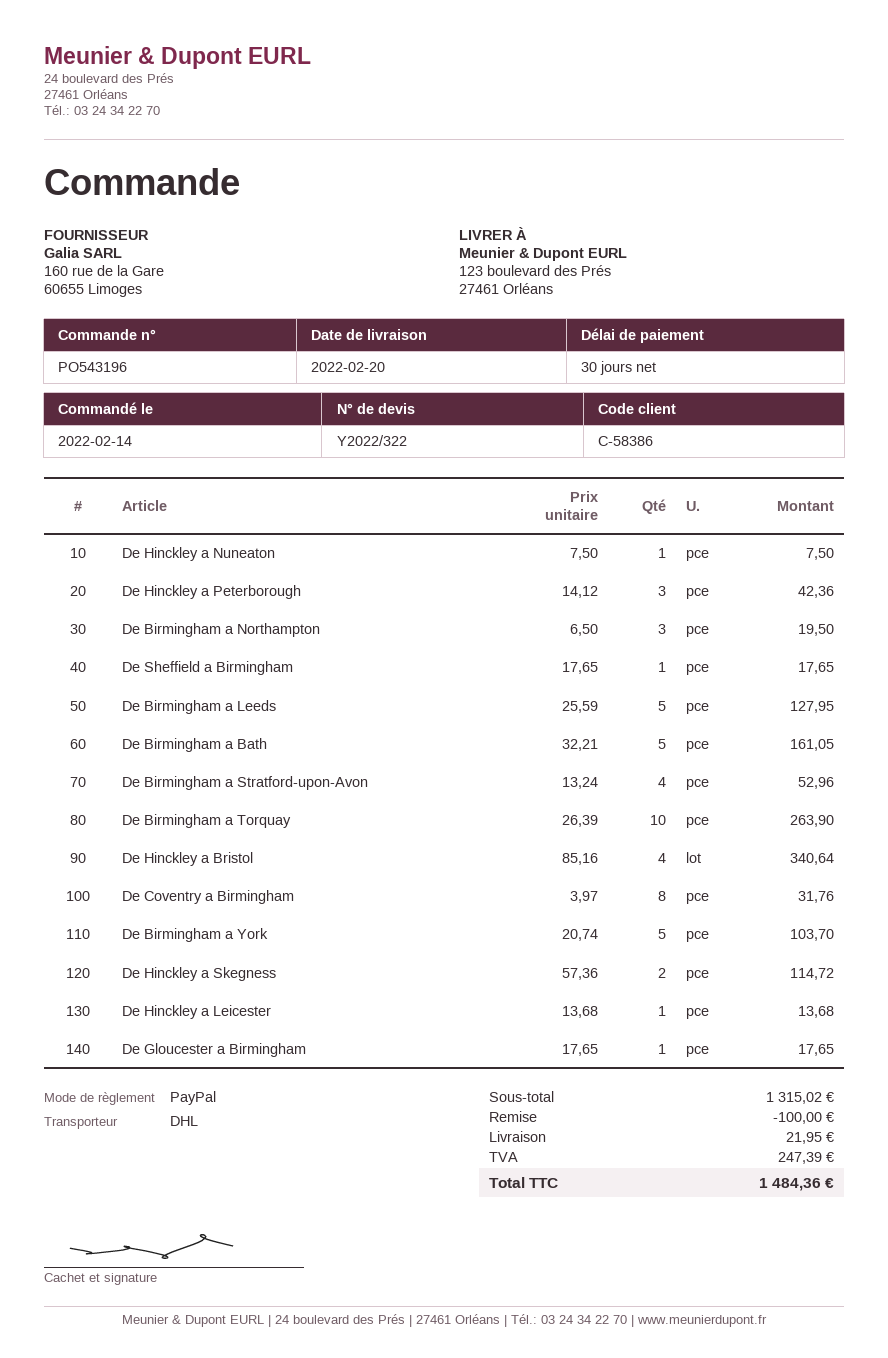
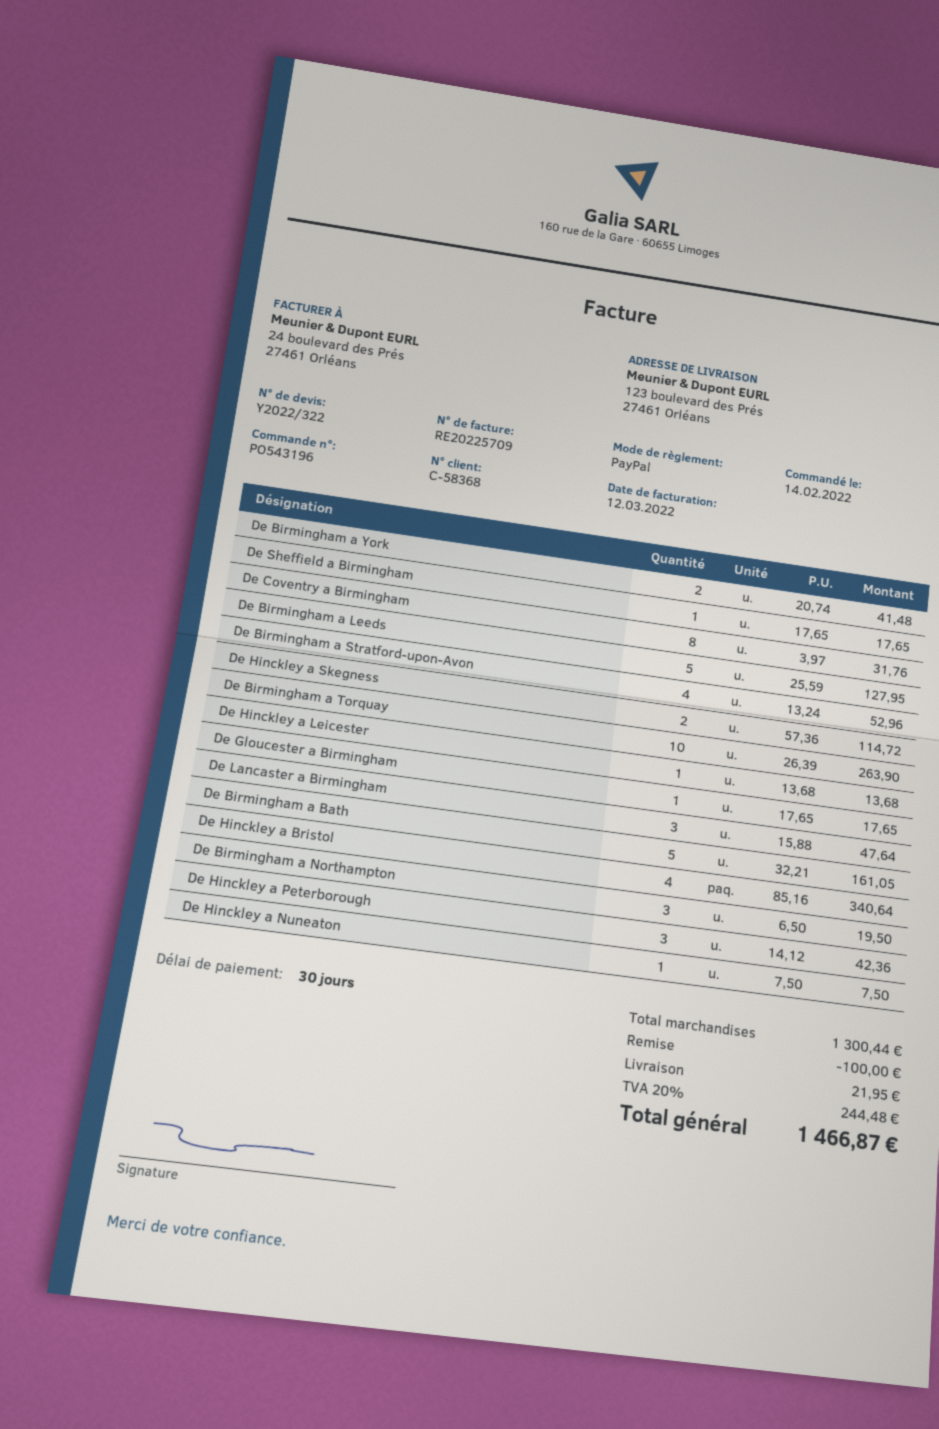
customer number: C-58386 -> C-58368
De Birmingham a York: 5 x 20.74 = 103.70 -> 2 x 20.74 = 41.48
De Lancaster a Birmingham: none -> 3 x 15.88 = 47.64
subtotal: 1315.02 -> 1300.44
tax: 247.39 -> 244.48
total: 1484.36 -> 1466.87

